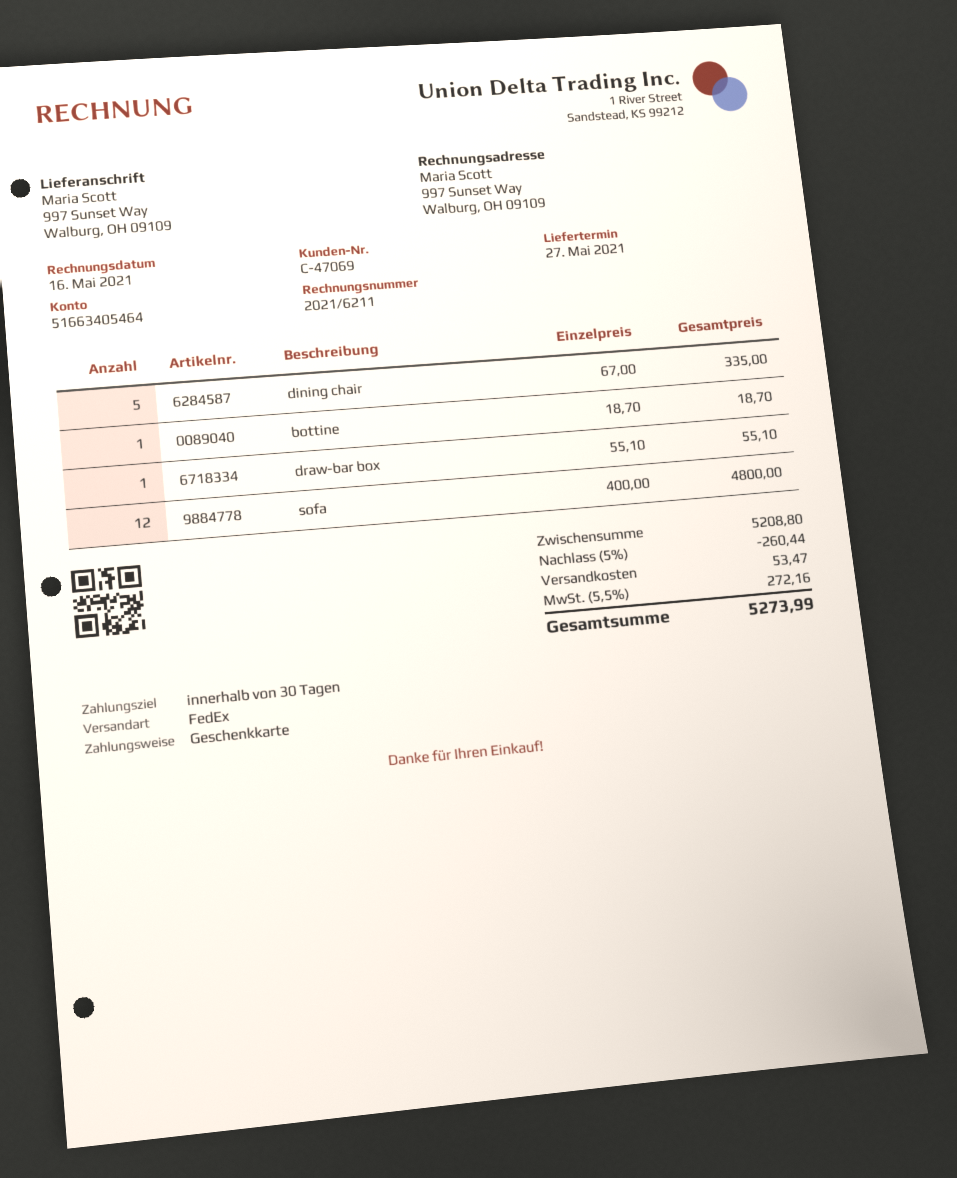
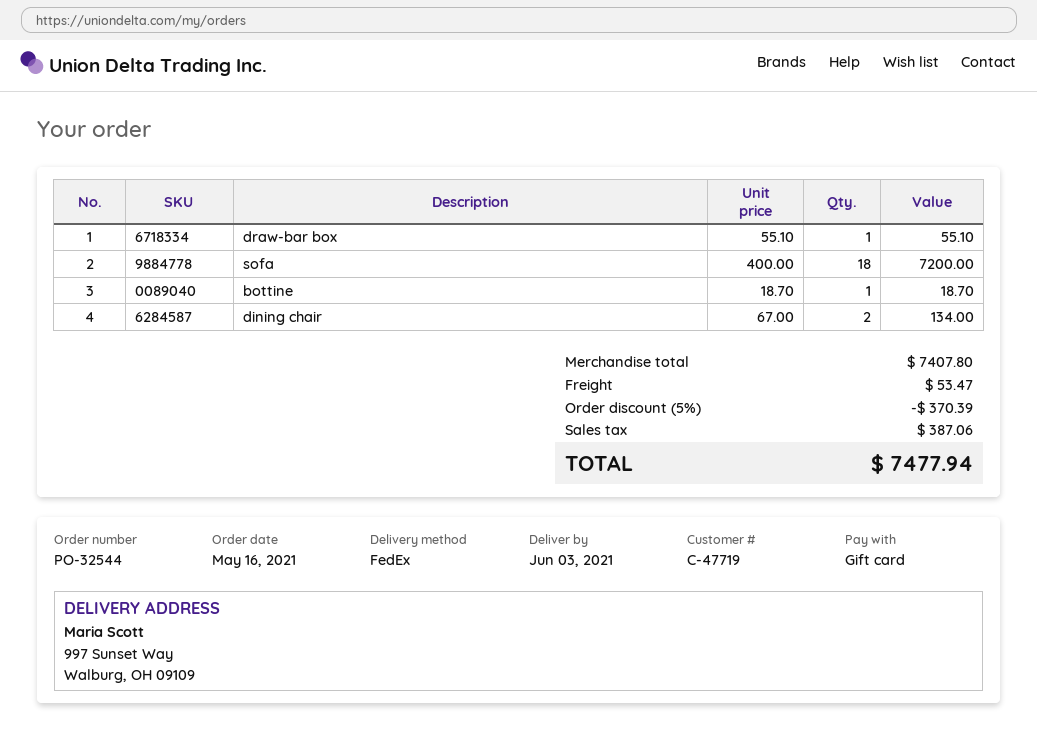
delivery date: 2021-05-27 -> 2021-06-03
customer number: C-47069 -> C-47719
dining chair: 5 x 67.00 = 335.00 -> 2 x 67.00 = 134.00
sofa: 12 x 400.00 = 4800.00 -> 18 x 400.00 = 7200.00
subtotal: 5208.80 -> 7407.80
discount: 5% = 260.44 -> 5% = 370.39
tax: 272.16 -> 387.06
total: 5273.99 -> 7477.94

